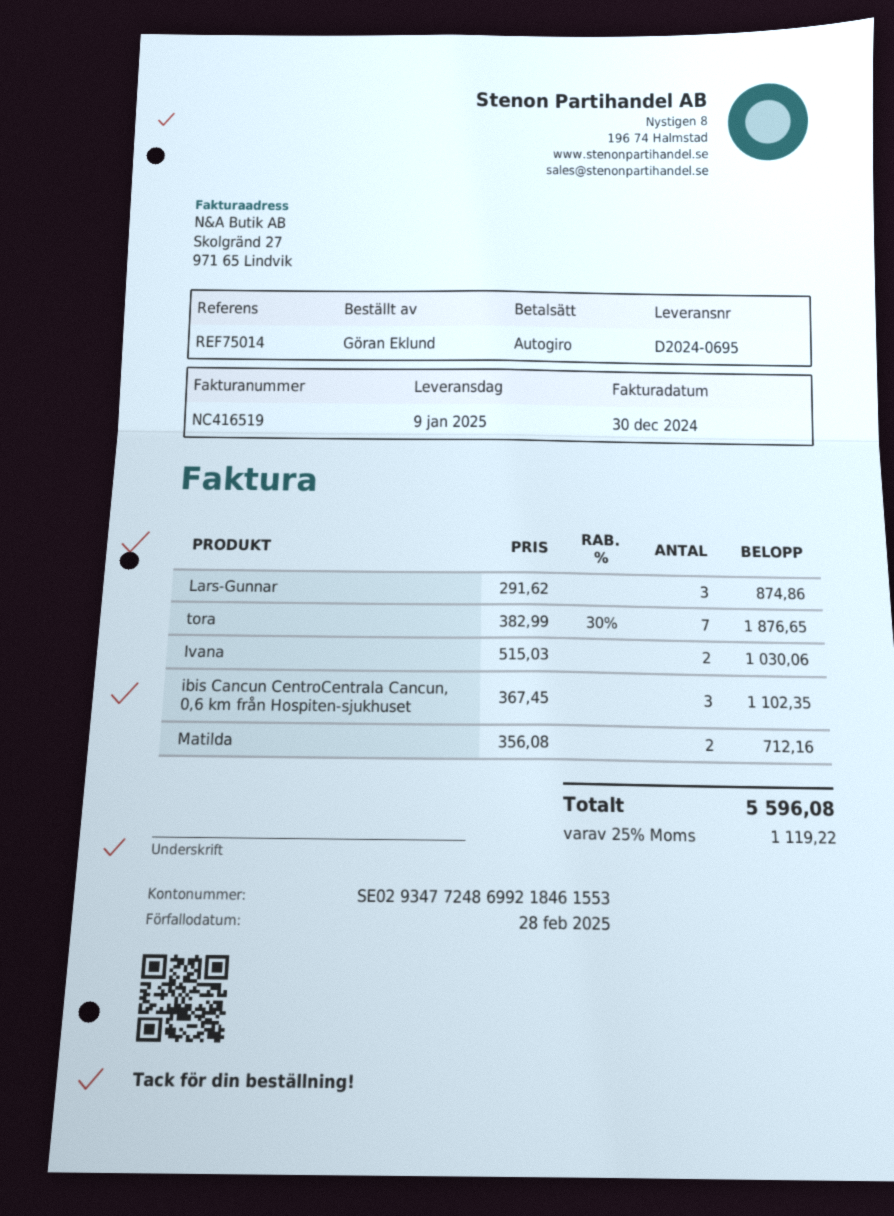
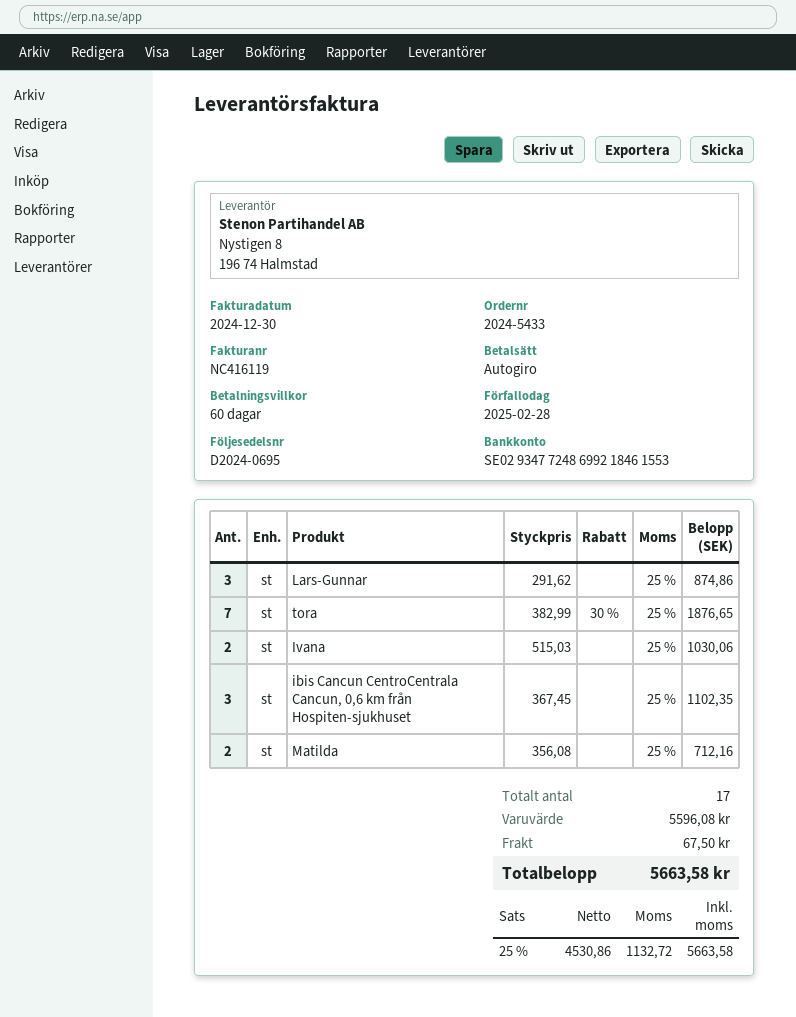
invoice number: NC416519 -> NC416119
shipping: none -> 67.50
tax: 25% = 1119.22 -> 25% = 1132.72
total: 5596.08 -> 5663.58

